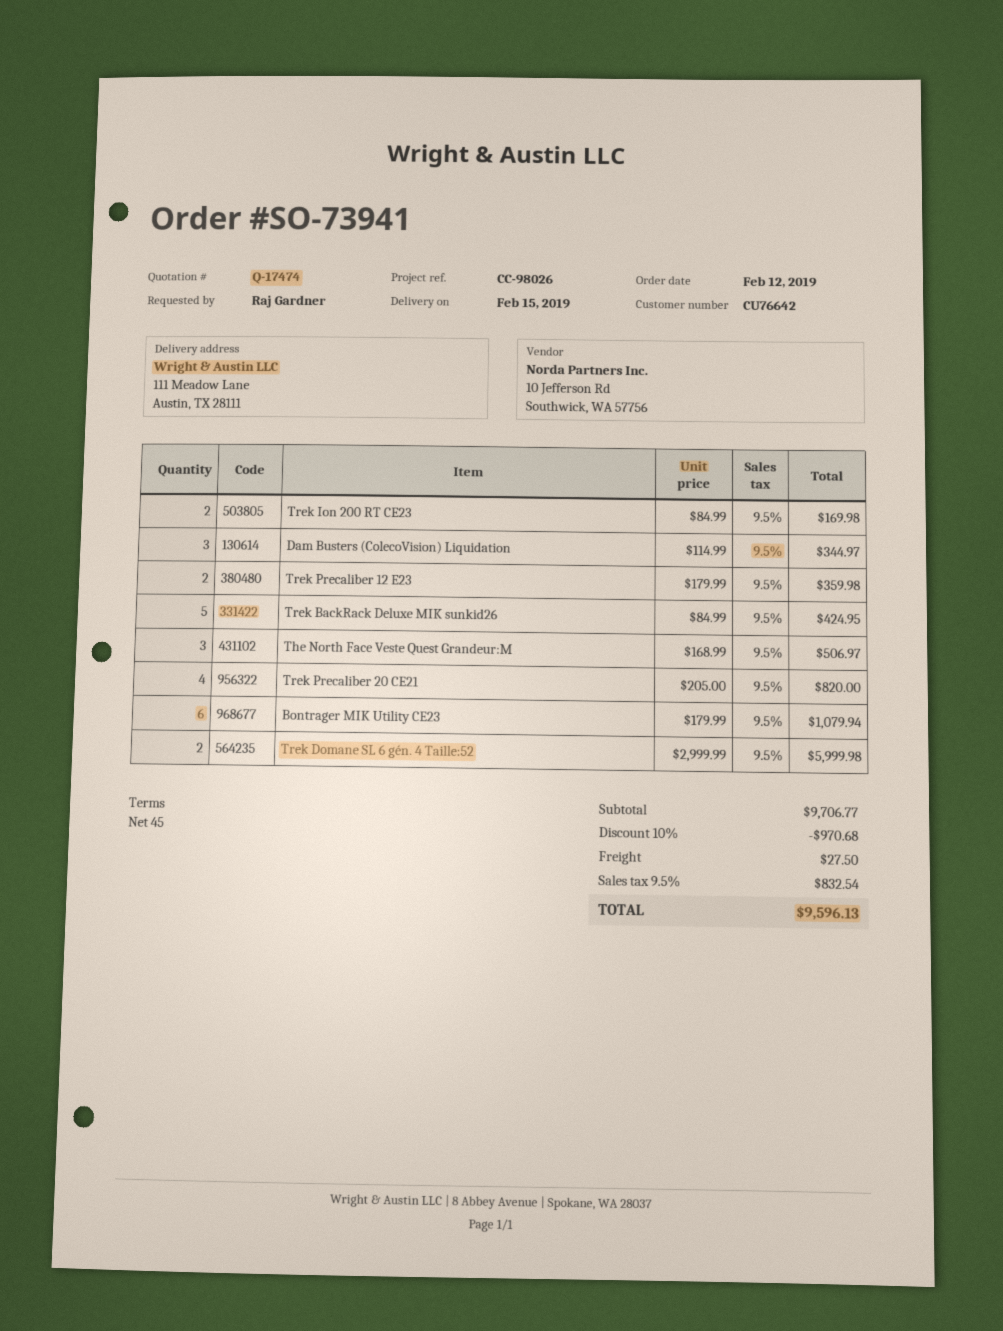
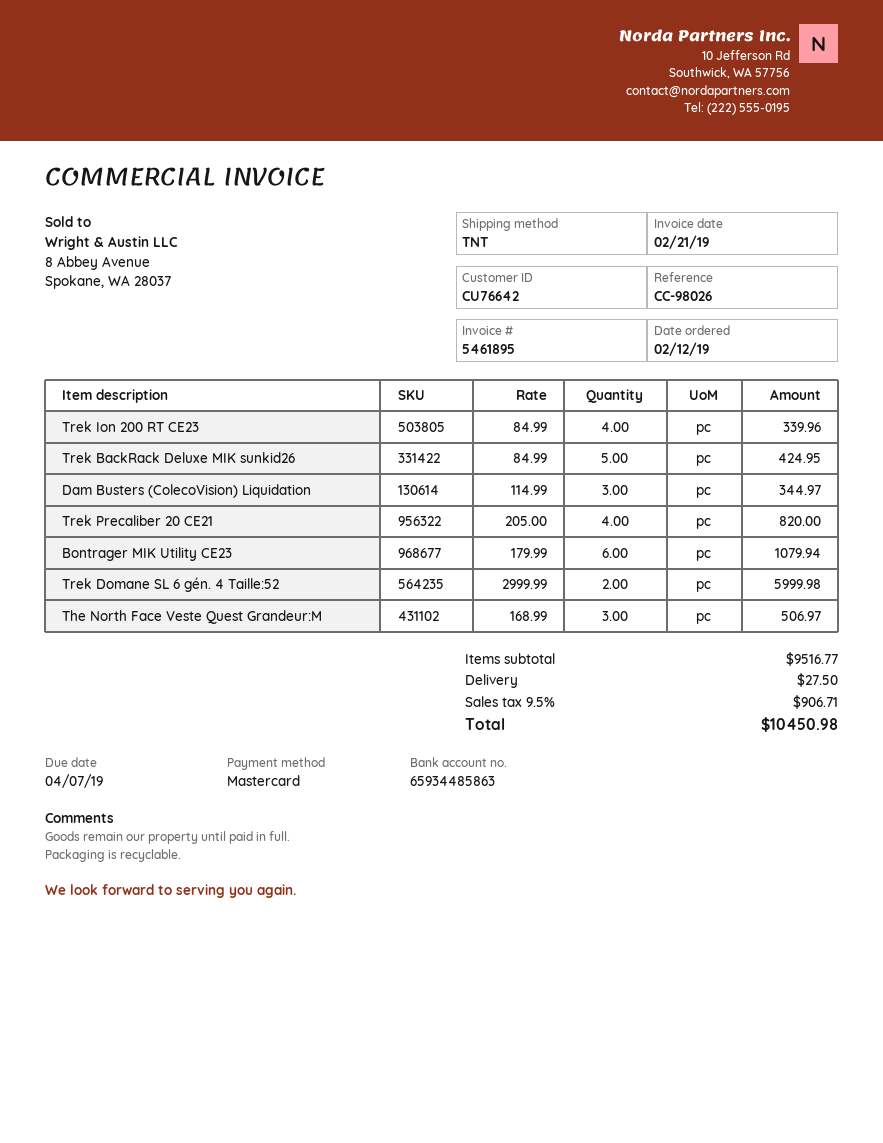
Trek Ion 200 RT CE23: 2 x 84.99 = 169.98 -> 4 x 84.99 = 339.96
Trek Precaliber 12 E23: 2 x 179.99 = 359.98 -> none
subtotal: 9706.77 -> 9516.77
discount: 10% = 970.68 -> none
tax: 9.5% = 832.54 -> 9.5% = 906.71
total: 9596.13 -> 10450.98

